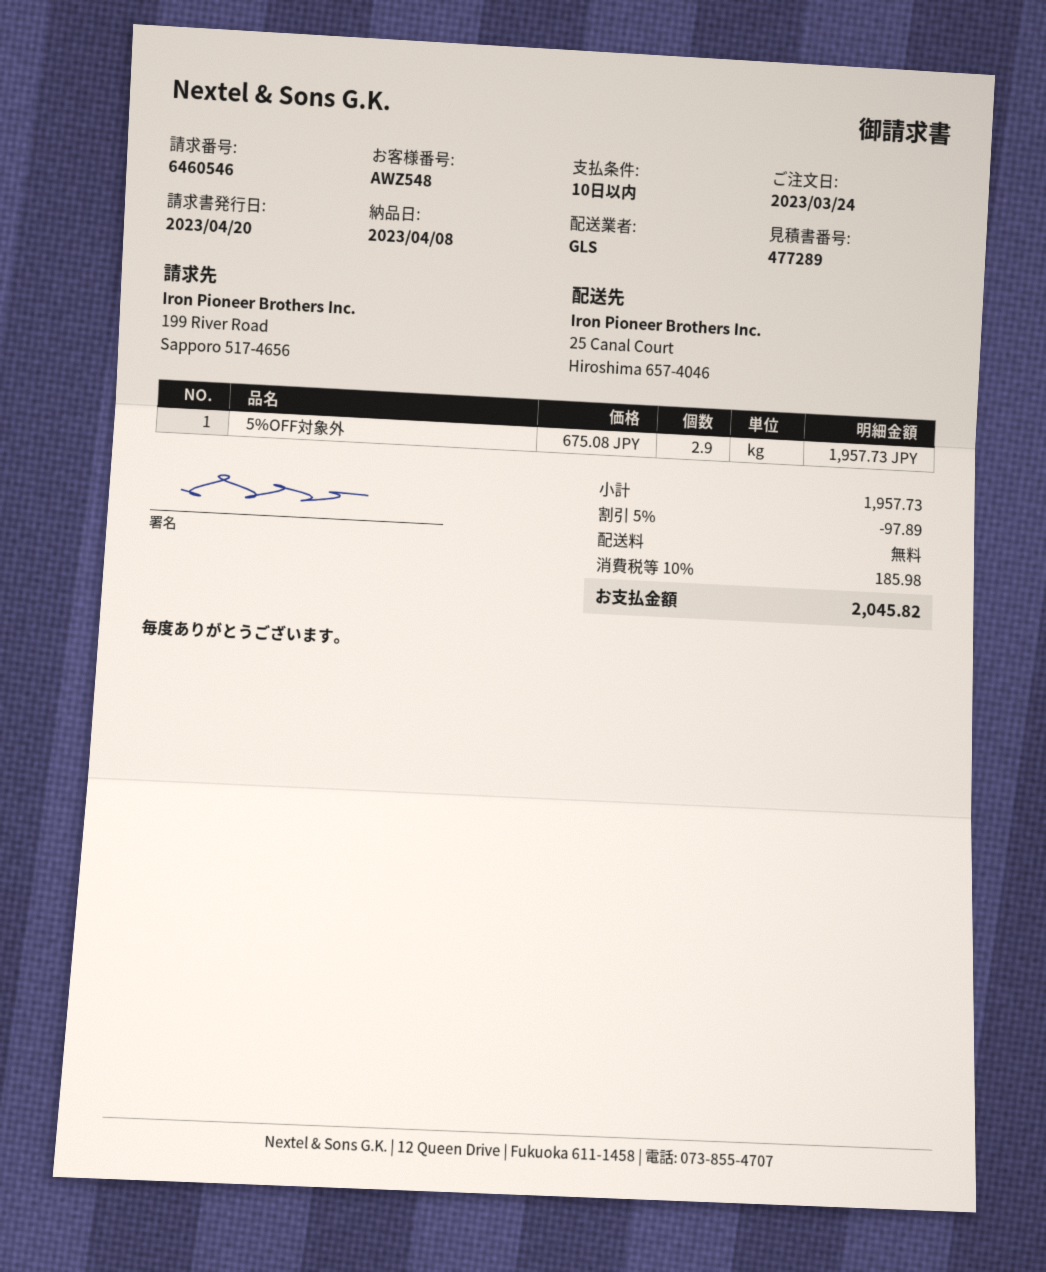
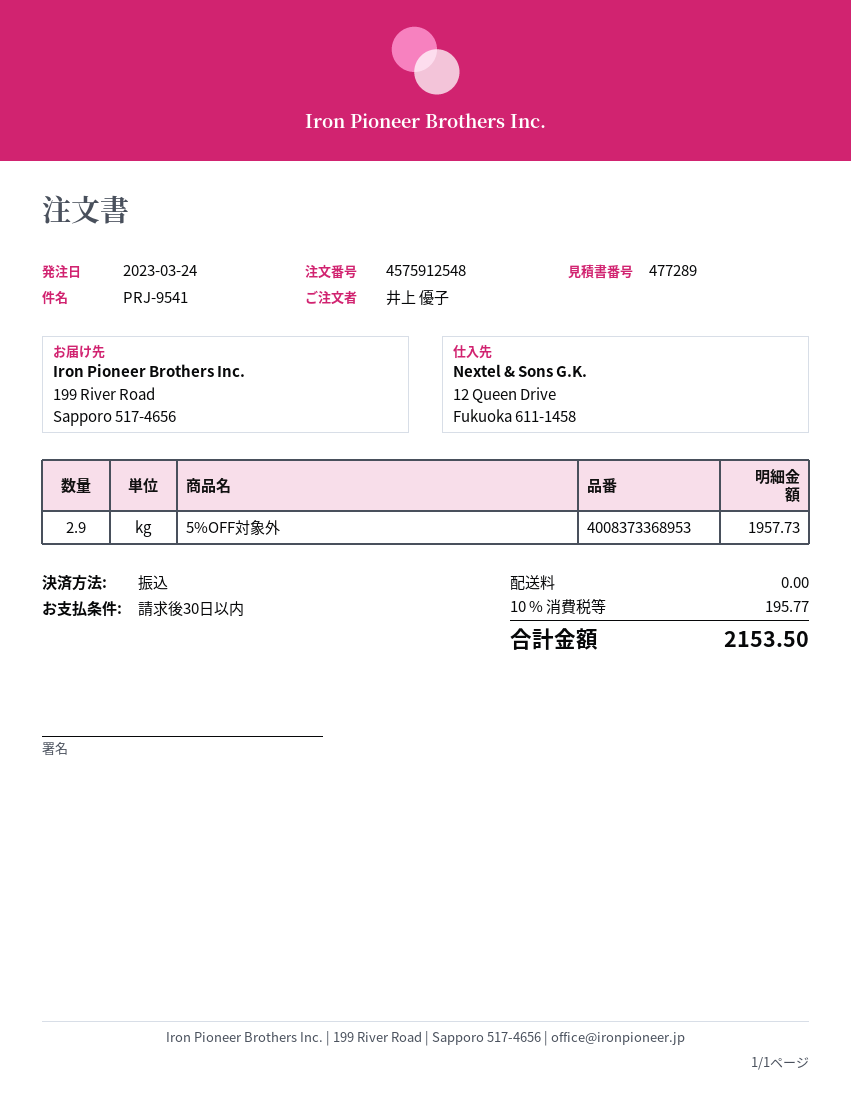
payment terms: 10 days -> 30 days
ship to: 25 Canal Court, Hiroshima 657-4046 -> 199 River Road, Sapporo 517-4656
discount: 5% = 97.89 -> none
tax: 10% = 185.98 -> 10% = 195.77
total: 2045.82 -> 2153.50

